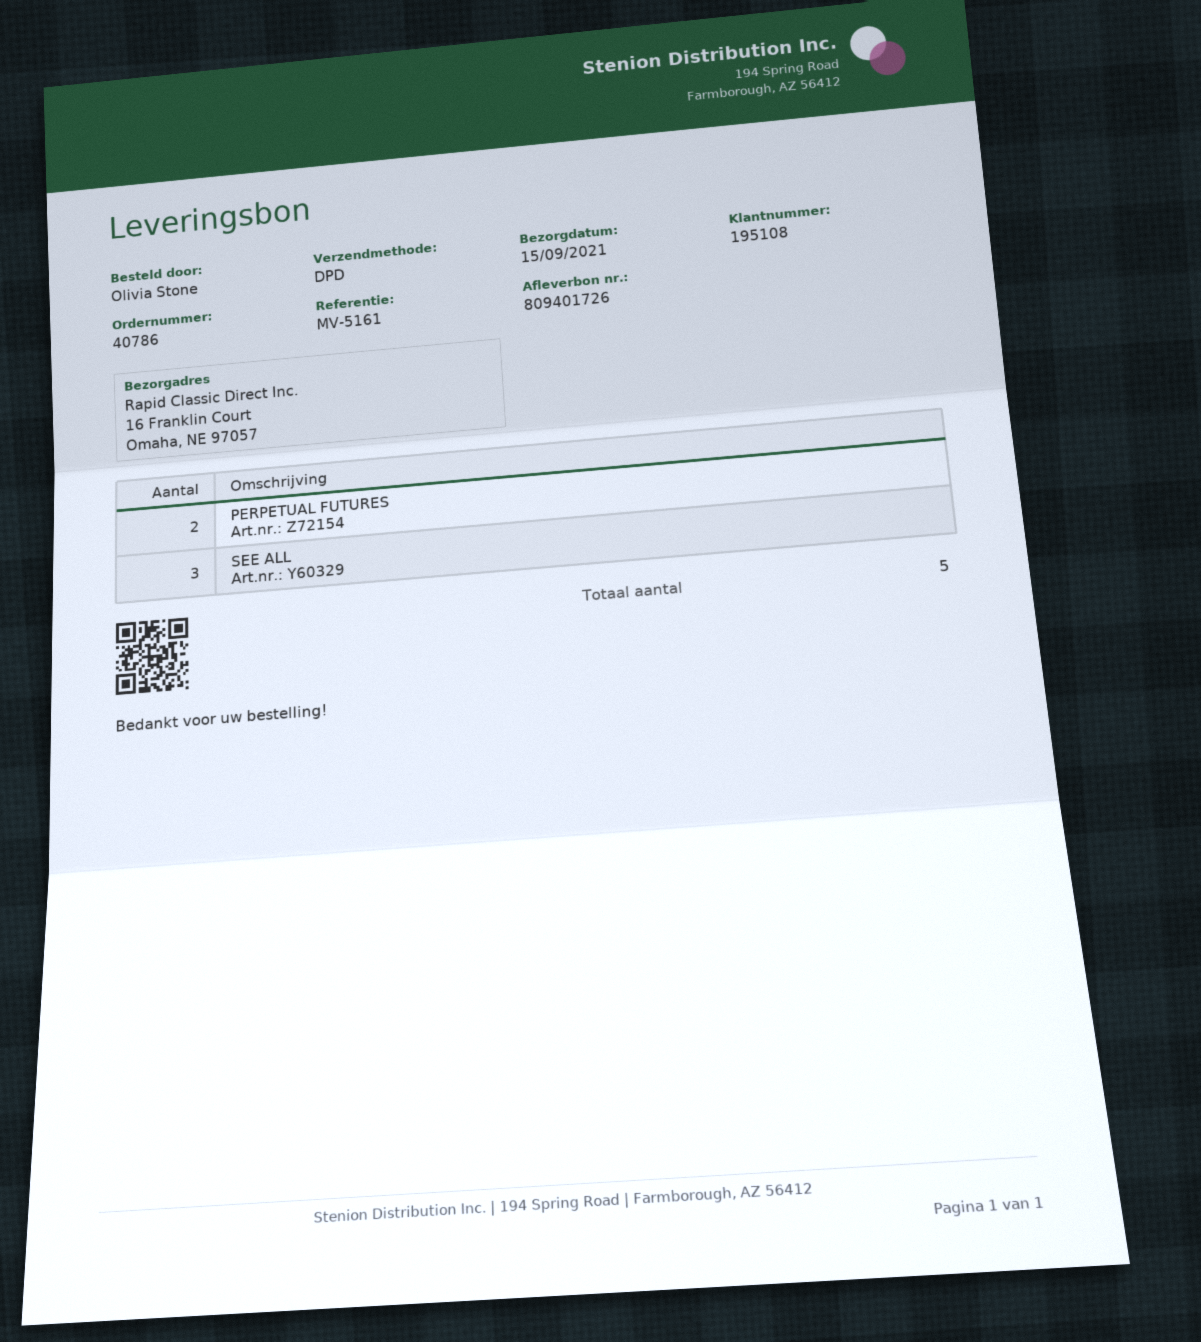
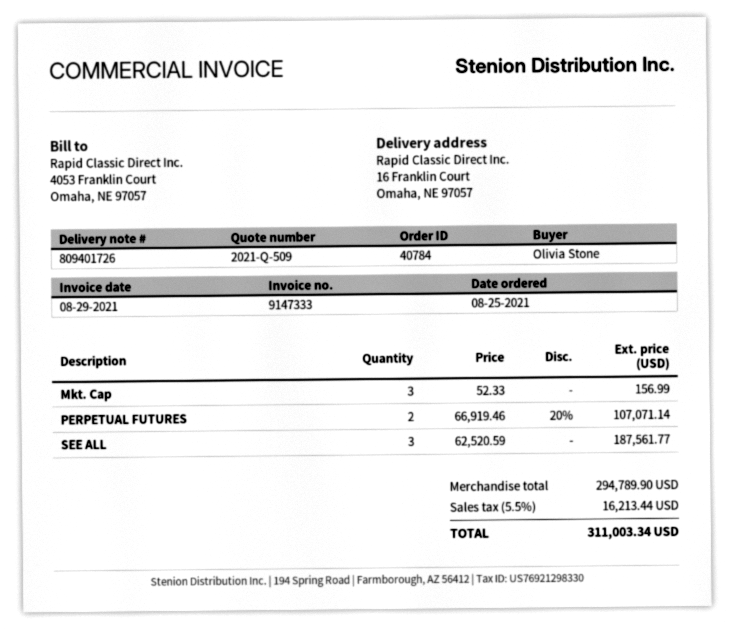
order number: 40786 -> 40784
Mkt. Cap: none -> 3

